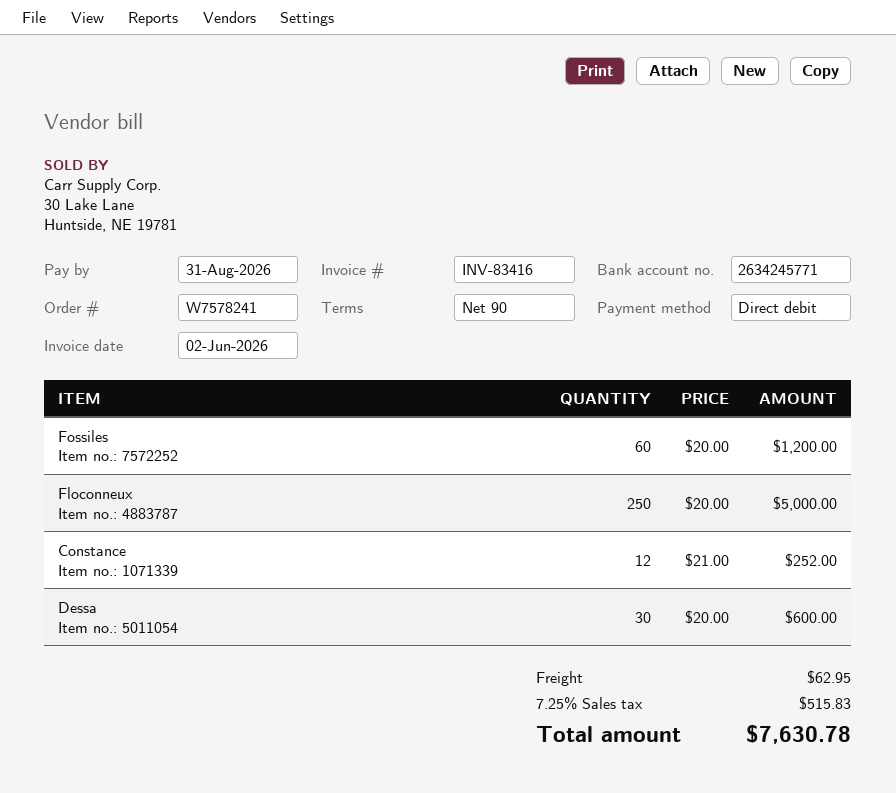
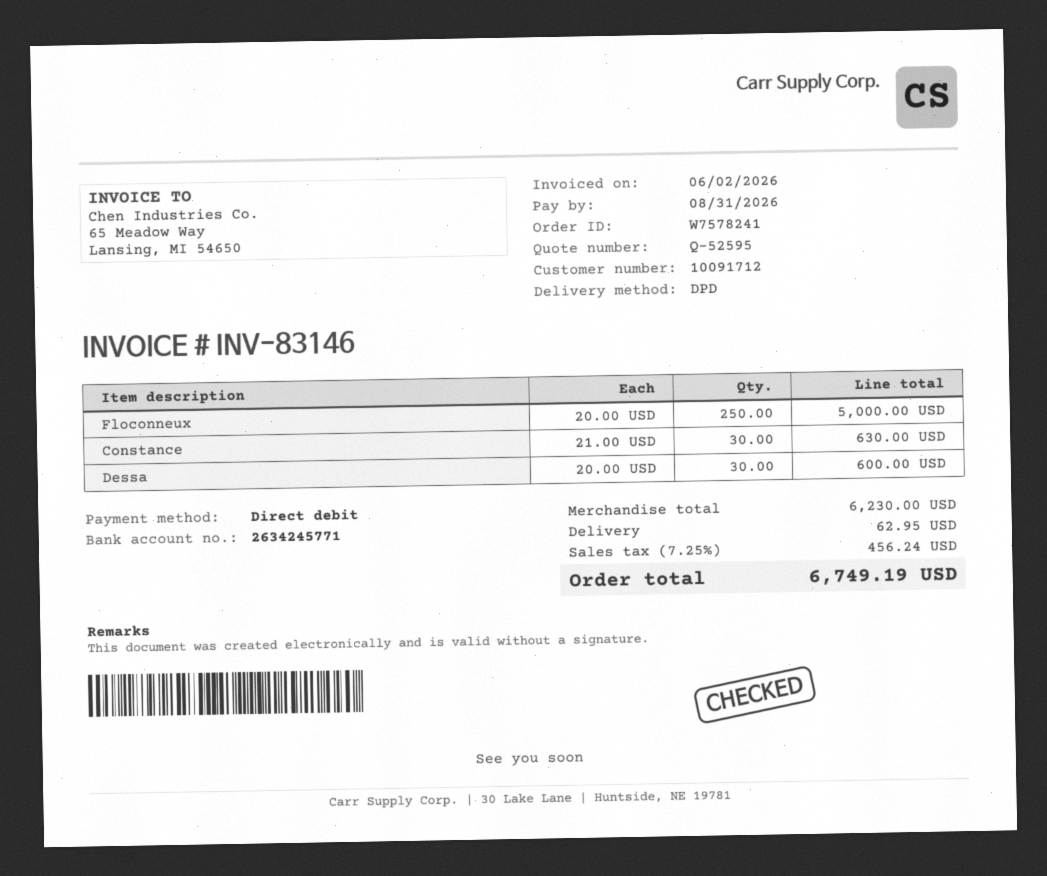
invoice number: INV-83416 -> INV-83146
Fossiles: 60 x 20.00 = 1200.00 -> none
Constance: 12 x 21.00 = 252.00 -> 30 x 21.00 = 630.00
tax: 7.25% = 515.83 -> 7.25% = 456.24
total: 7630.78 -> 6749.19

